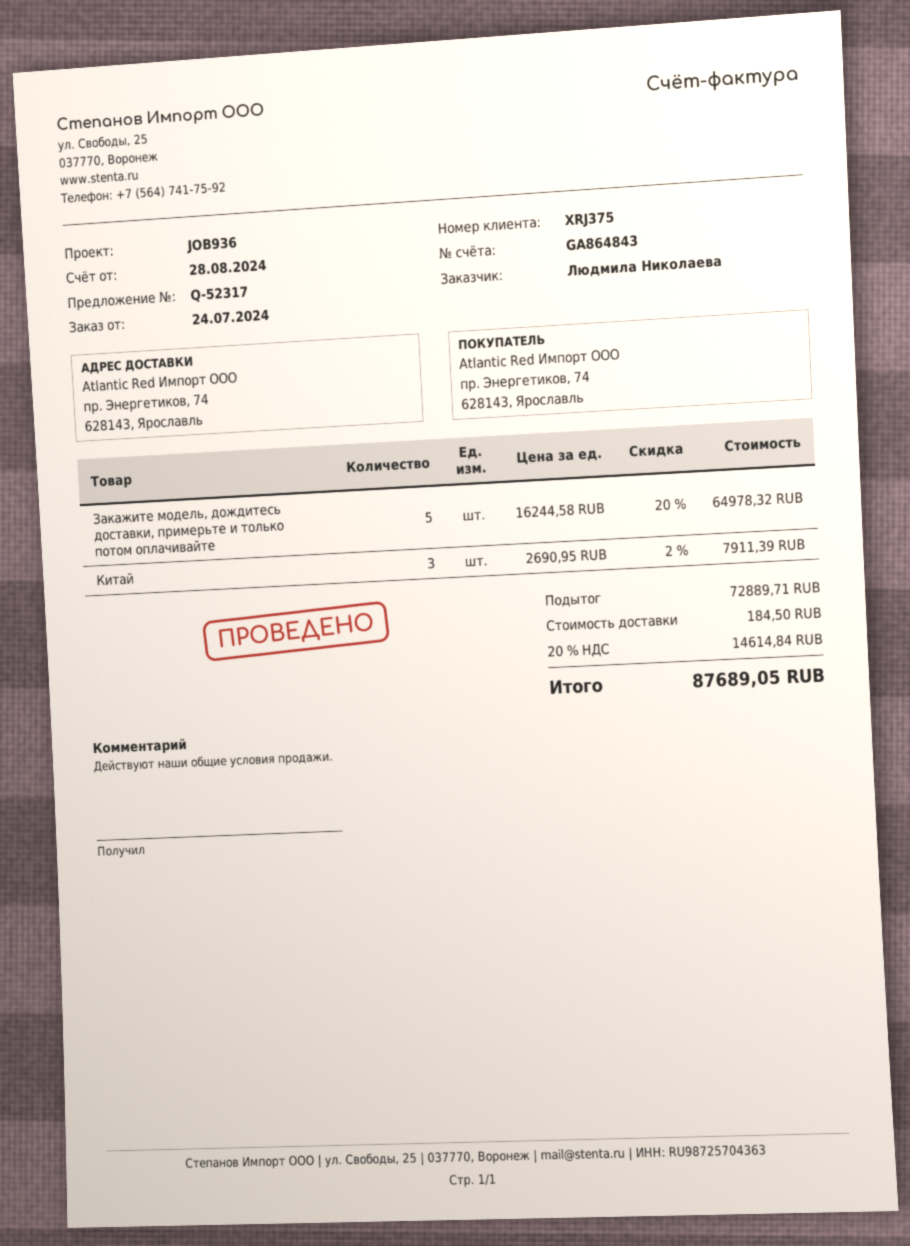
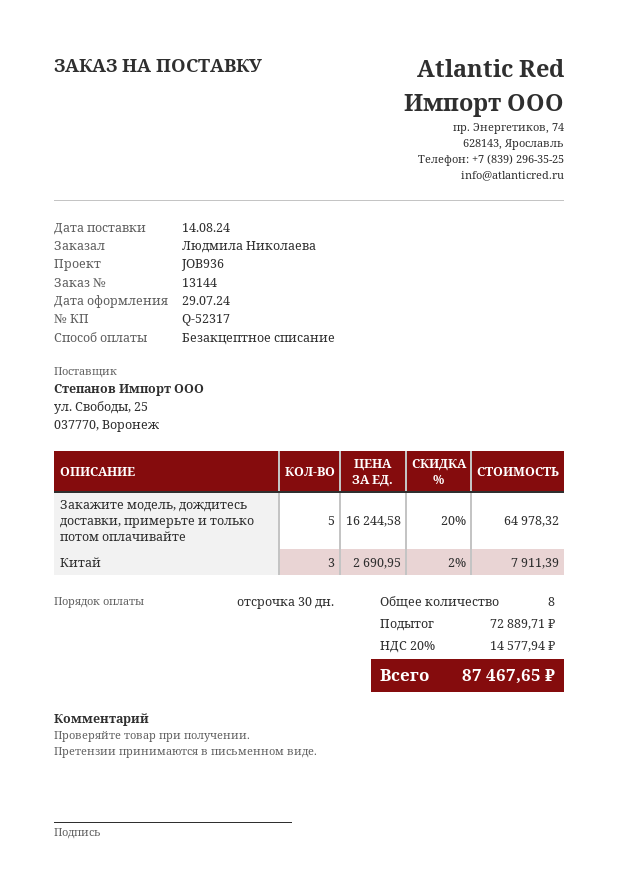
order date: 2024-07-24 -> 2024-07-29
shipping: 184.50 -> none
tax: 20% = 14614.84 -> 20% = 14577.94
total: 87689.05 -> 87467.65

